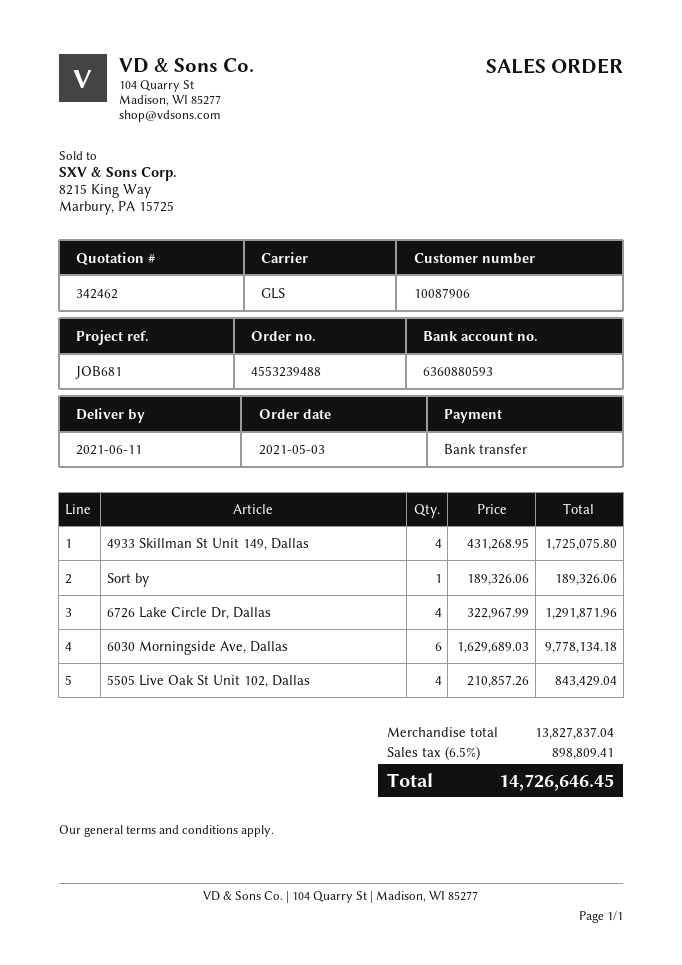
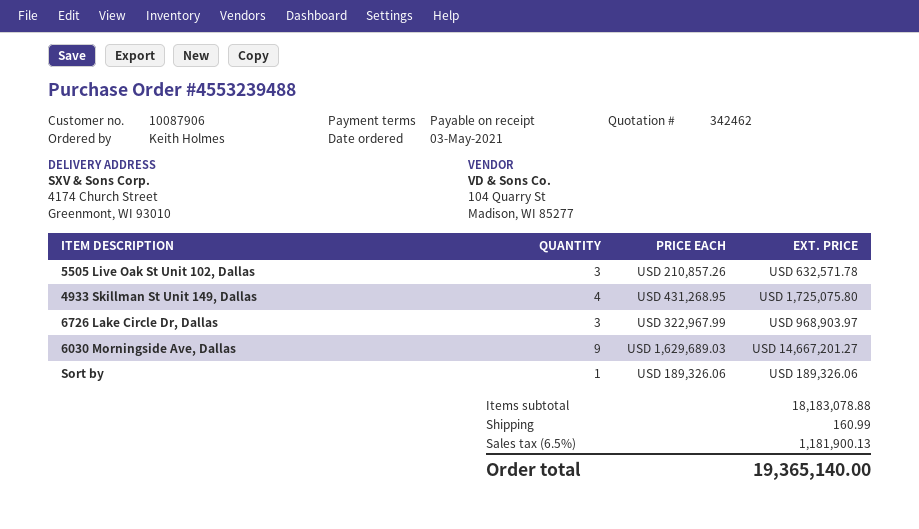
6726 Lake Circle Dr, Dallas: 4 x 322967.99 = 1291871.96 -> 3 x 322967.99 = 968903.97
6030 Morningside Ave, Dallas: 6 x 1629689.03 = 9778134.18 -> 9 x 1629689.03 = 14667201.27
5505 Live Oak St Unit 102, Dallas: 4 x 210857.26 = 843429.04 -> 3 x 210857.26 = 632571.78
subtotal: 13827837.04 -> 18183078.88
shipping: none -> 160.99
tax: 6.5% = 898809.41 -> 6.5% = 1181900.13
total: 14726646.45 -> 19365140.00

